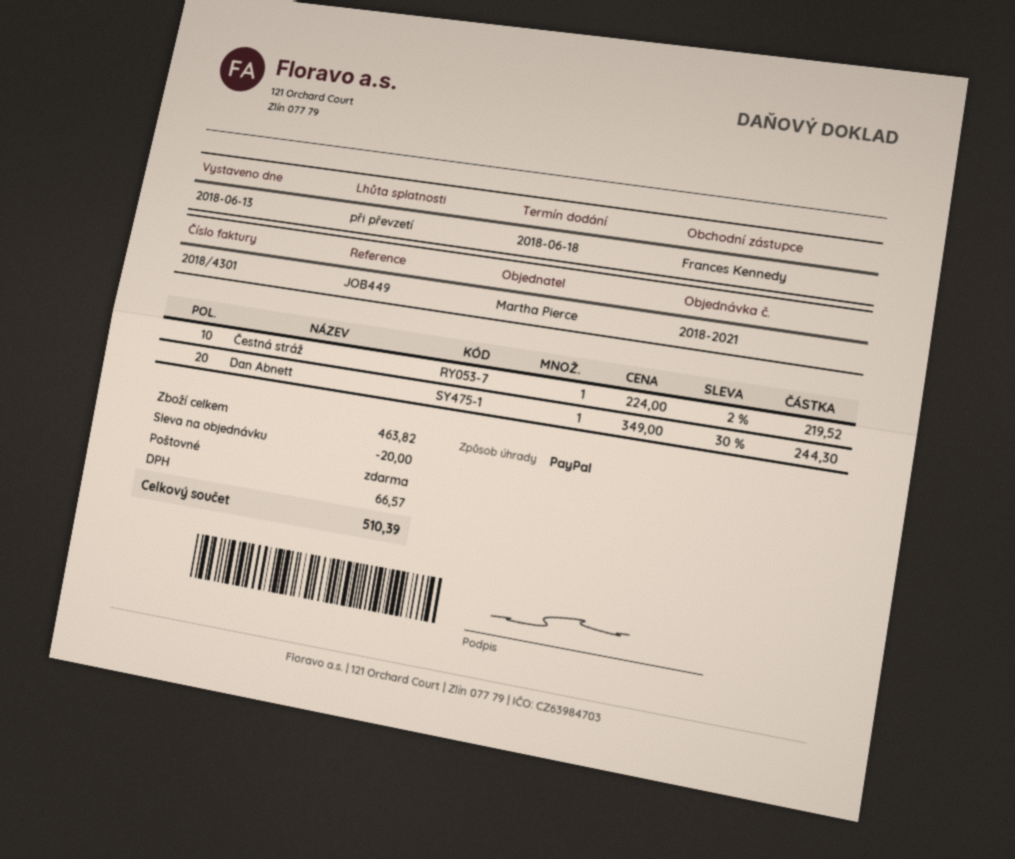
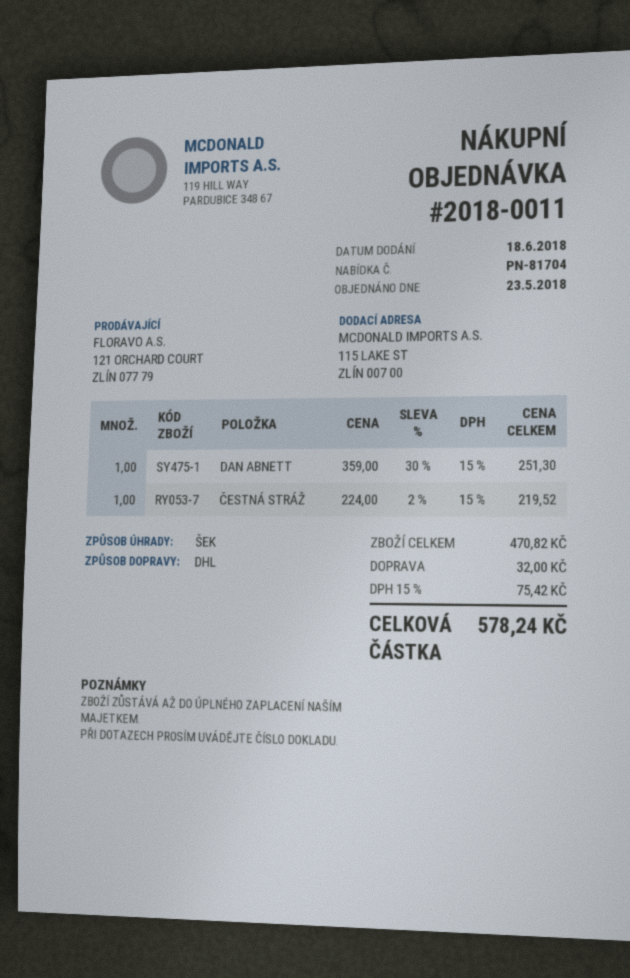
order number: 2018-2021 -> 2018-0011
payment method: PayPal -> cheque
Dan Abnett: 1 x 349.00 - 30% = 244.30 -> 1 x 359.00 - 30% = 251.30
subtotal: 463.82 -> 470.82
discount: 20.00 -> none
shipping: 0.00 -> 32.00
tax: 66.57 -> 75.42
total: 510.39 -> 578.24

